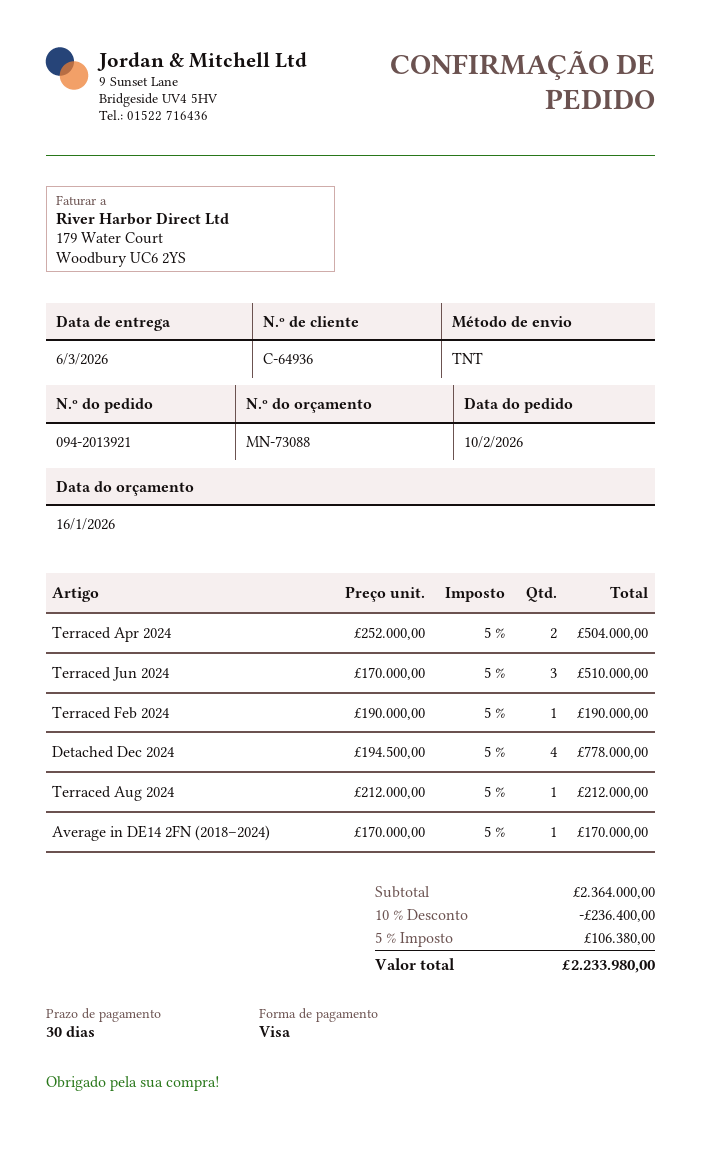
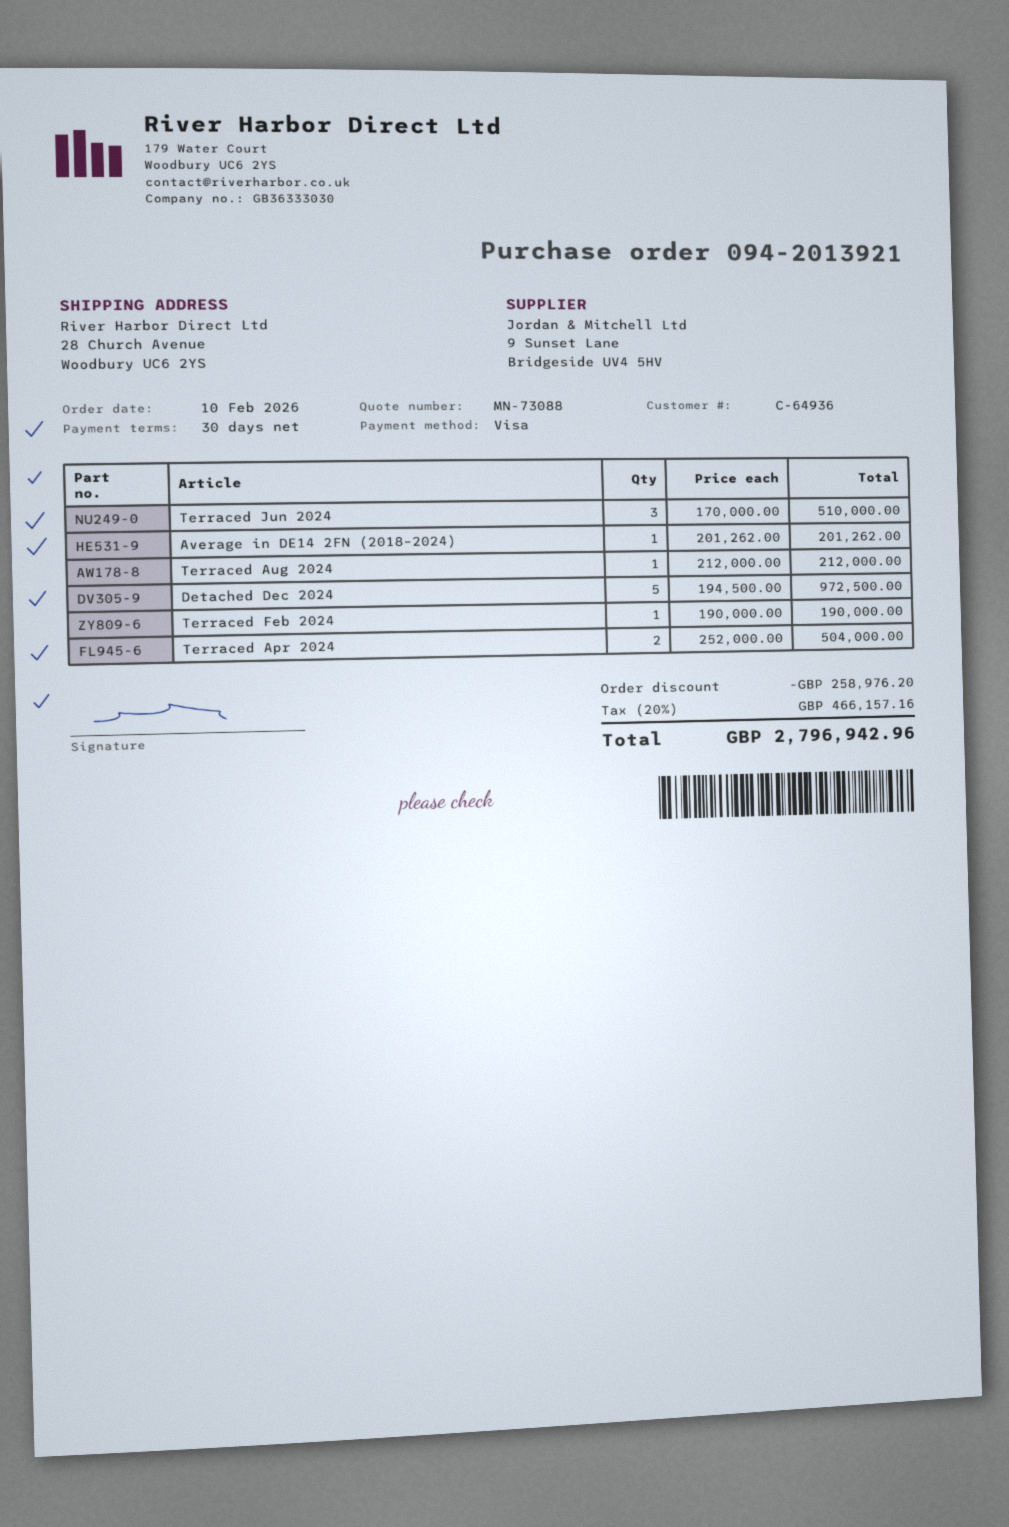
Detached Dec 2024: 4 x 194500.00 = 778000.00 -> 5 x 194500.00 = 972500.00
Average in DE14 2FN (2018–2024): 1 x 170000.00 = 170000.00 -> 1 x 201262.00 = 201262.00
discount: 236400.00 -> 258976.20
tax: 5% = 106380.00 -> 20% = 466157.16
total: 2233980.00 -> 2796942.96

